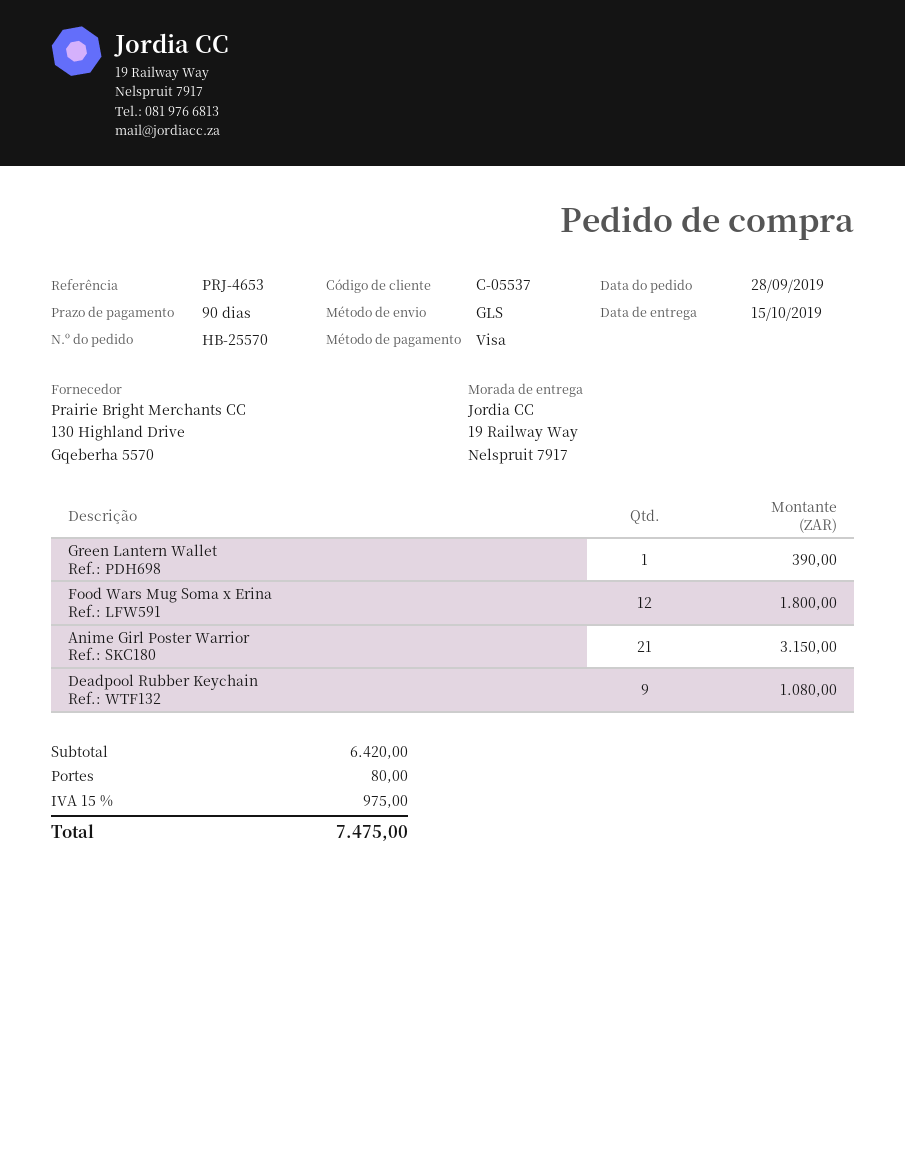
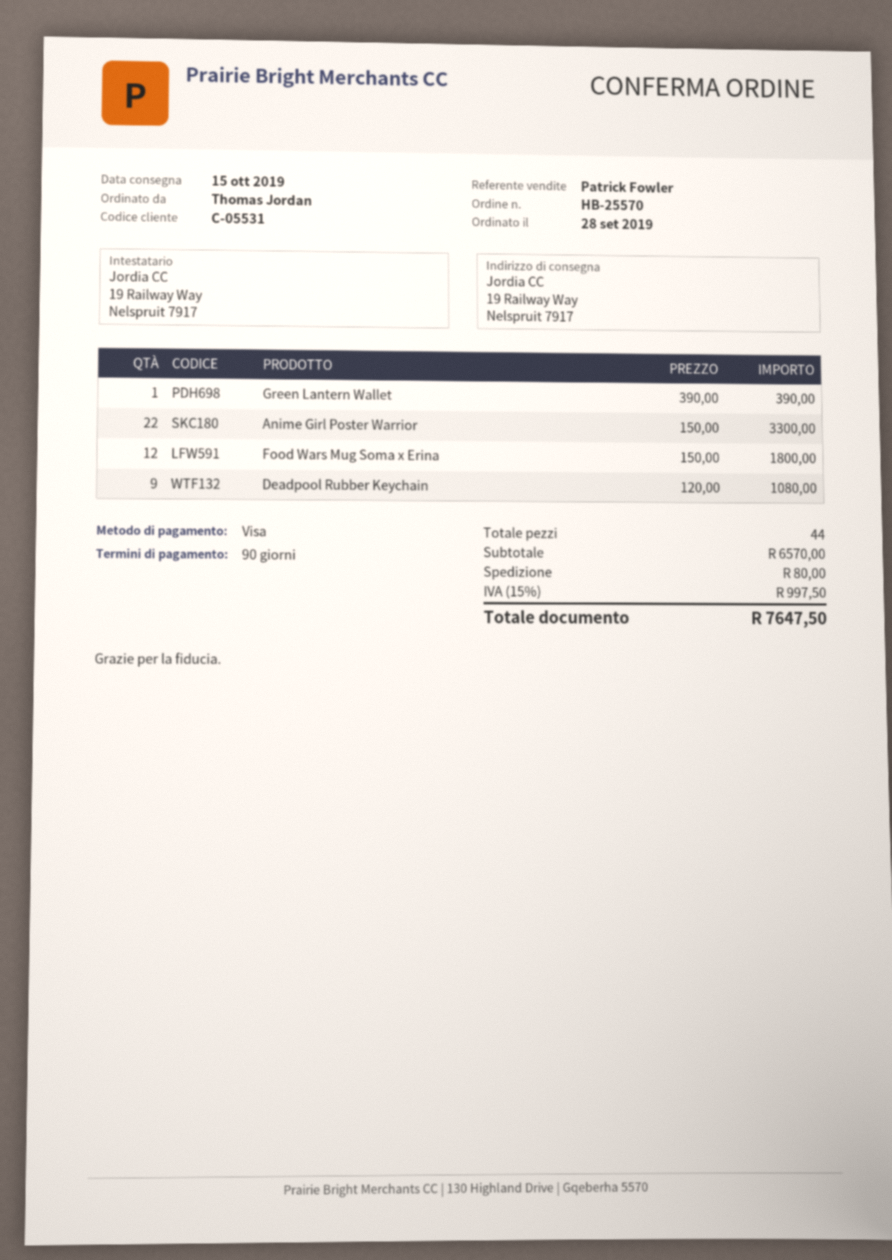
customer number: C-05537 -> C-05531
Anime Girl Poster Warrior: 21 for 3150.00 -> 22 for 3300.00
subtotal: 6420.00 -> 6570.00
tax: 15% = 975.00 -> 15% = 997.50
total: 7475.00 -> 7647.50

